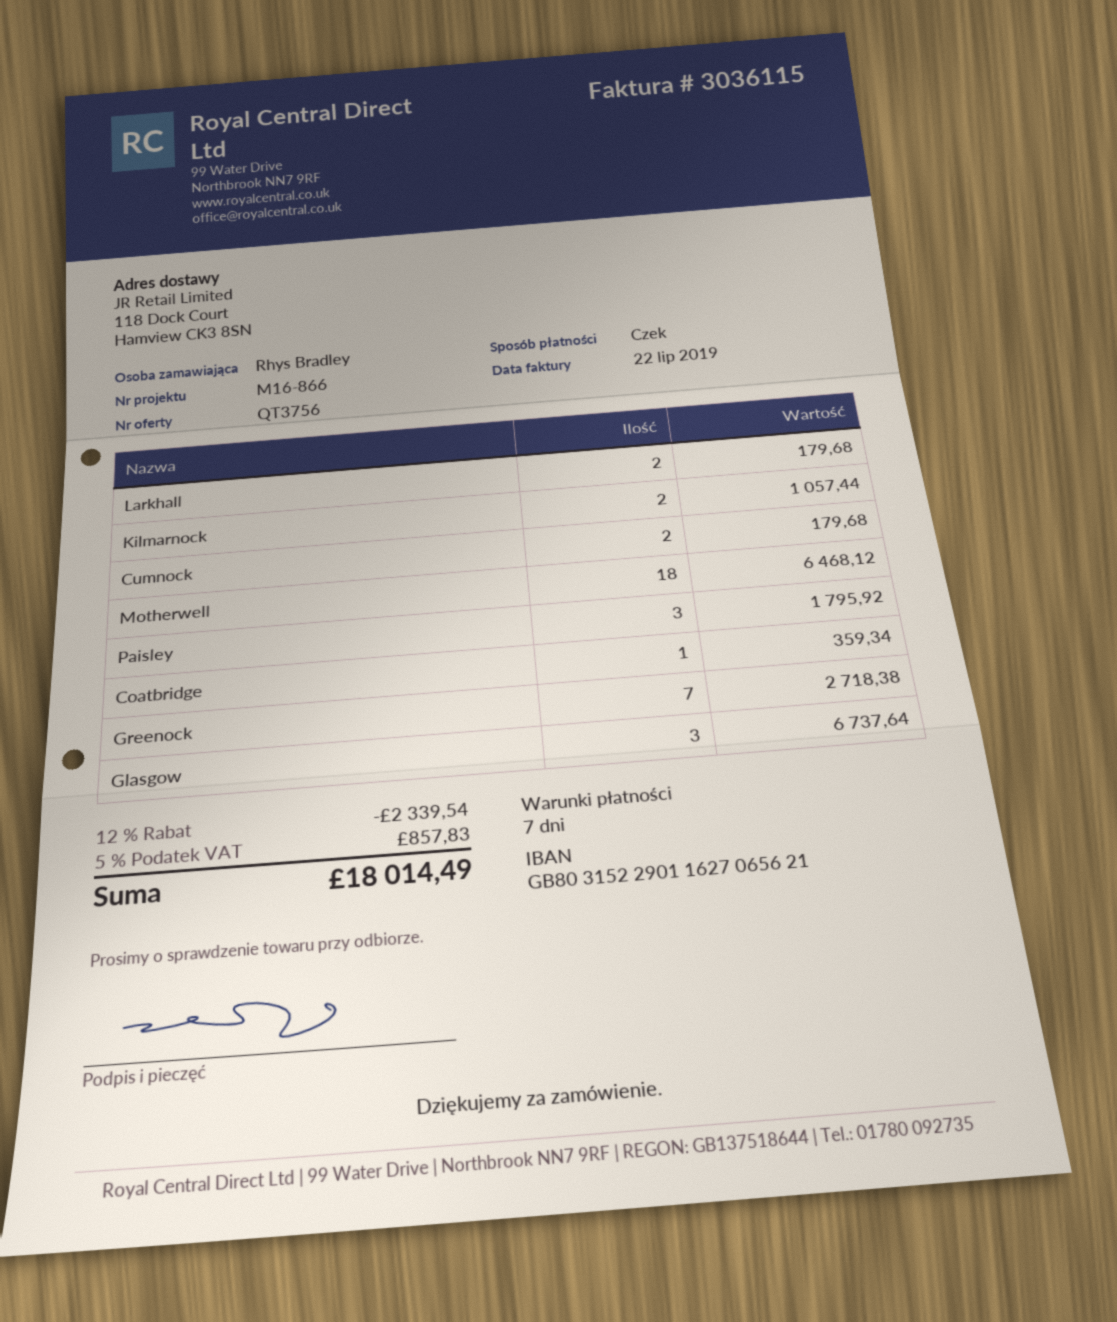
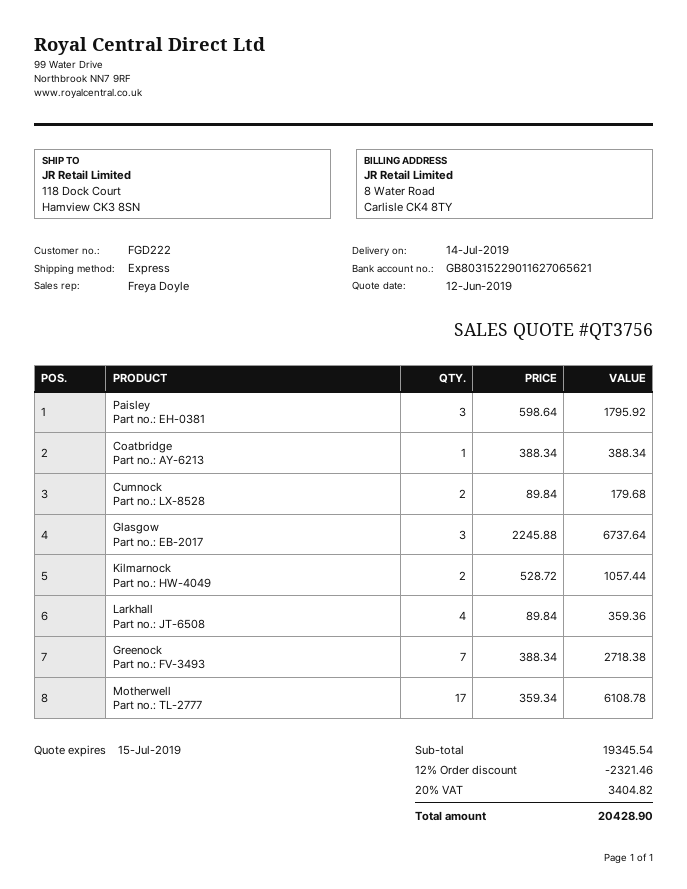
Larkhall: 2 for 179.68 -> 4 for 359.36
Motherwell: 18 for 6468.12 -> 17 for 6108.78
Coatbridge: 1 for 359.34 -> 1 for 388.34
discount: 12% = 2339.54 -> 12% = 2321.46
tax: 5% = 857.83 -> 20% = 3404.82
total: 18014.49 -> 20428.90

